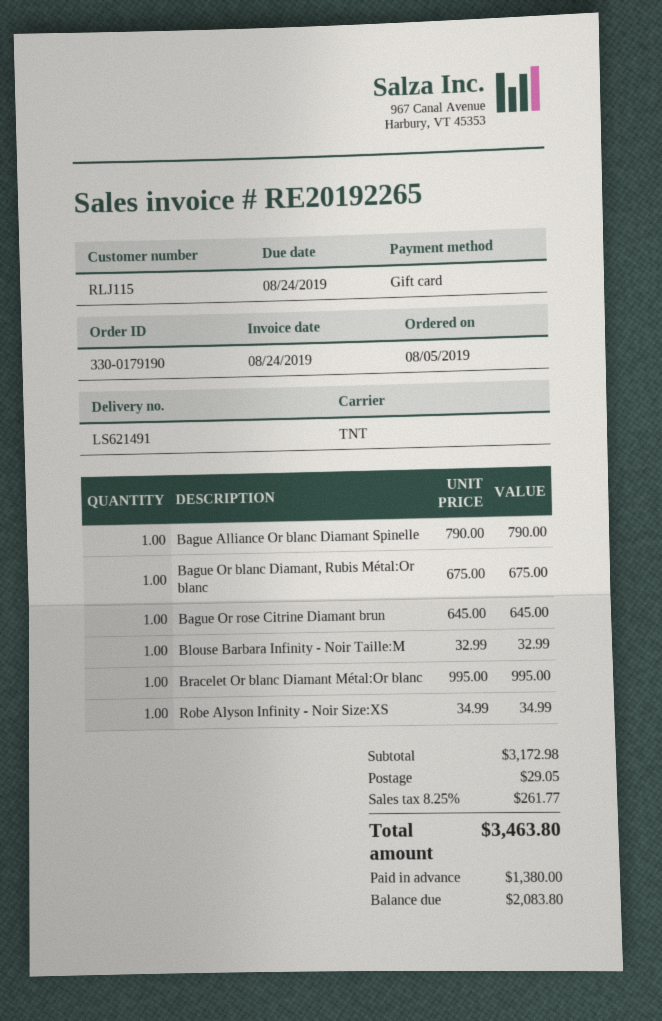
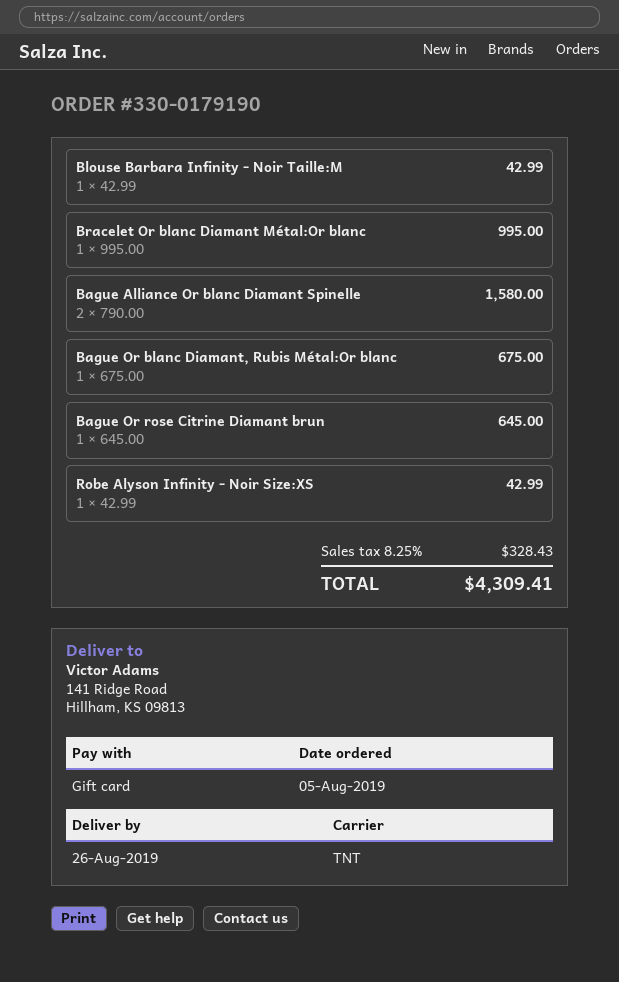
Bague Alliance Or blanc Diamant Spinelle: 1 x 790.00 = 790.00 -> 2 x 790.00 = 1580.00
Blouse Barbara Infinity - Noir Taille:M: 1 x 32.99 = 32.99 -> 1 x 42.99 = 42.99
Robe Alyson Infinity - Noir Size:XS: 1 x 34.99 = 34.99 -> 1 x 42.99 = 42.99
shipping: 29.05 -> none
tax: 8.25% = 261.77 -> 8.25% = 328.43
total: 3463.80 -> 4309.41

